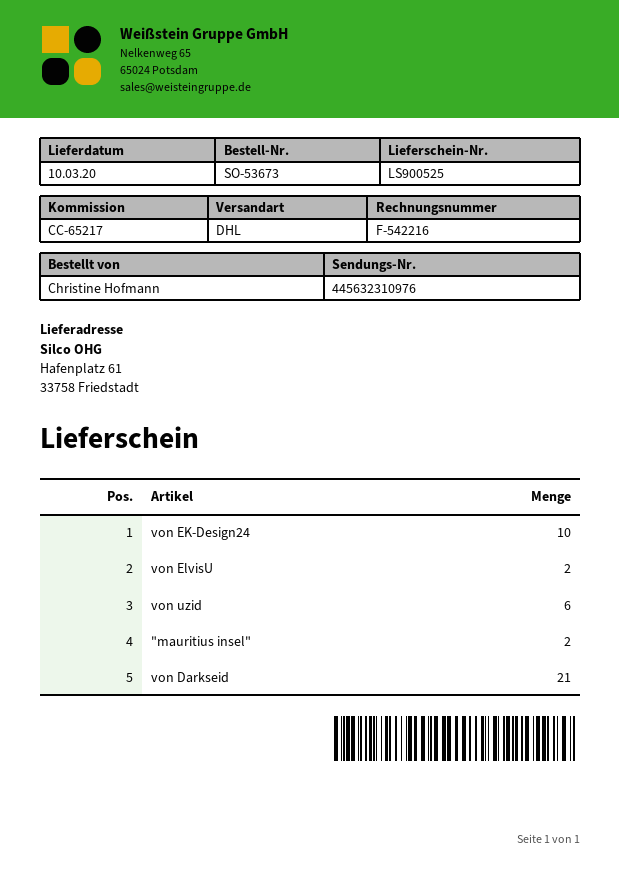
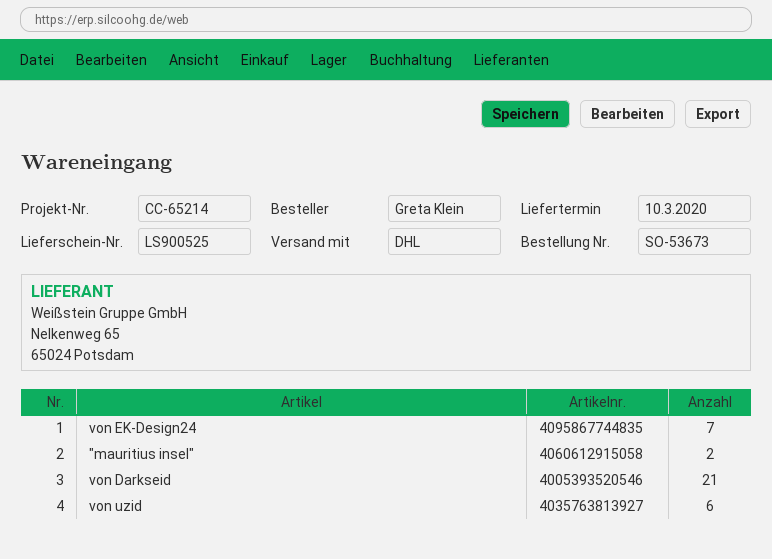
reference: CC-65217 -> CC-65214
ordered by: Christine Hofmann -> Greta Klein
von EK-Design24: 10 -> 7
von ElvisU: 2 -> none

